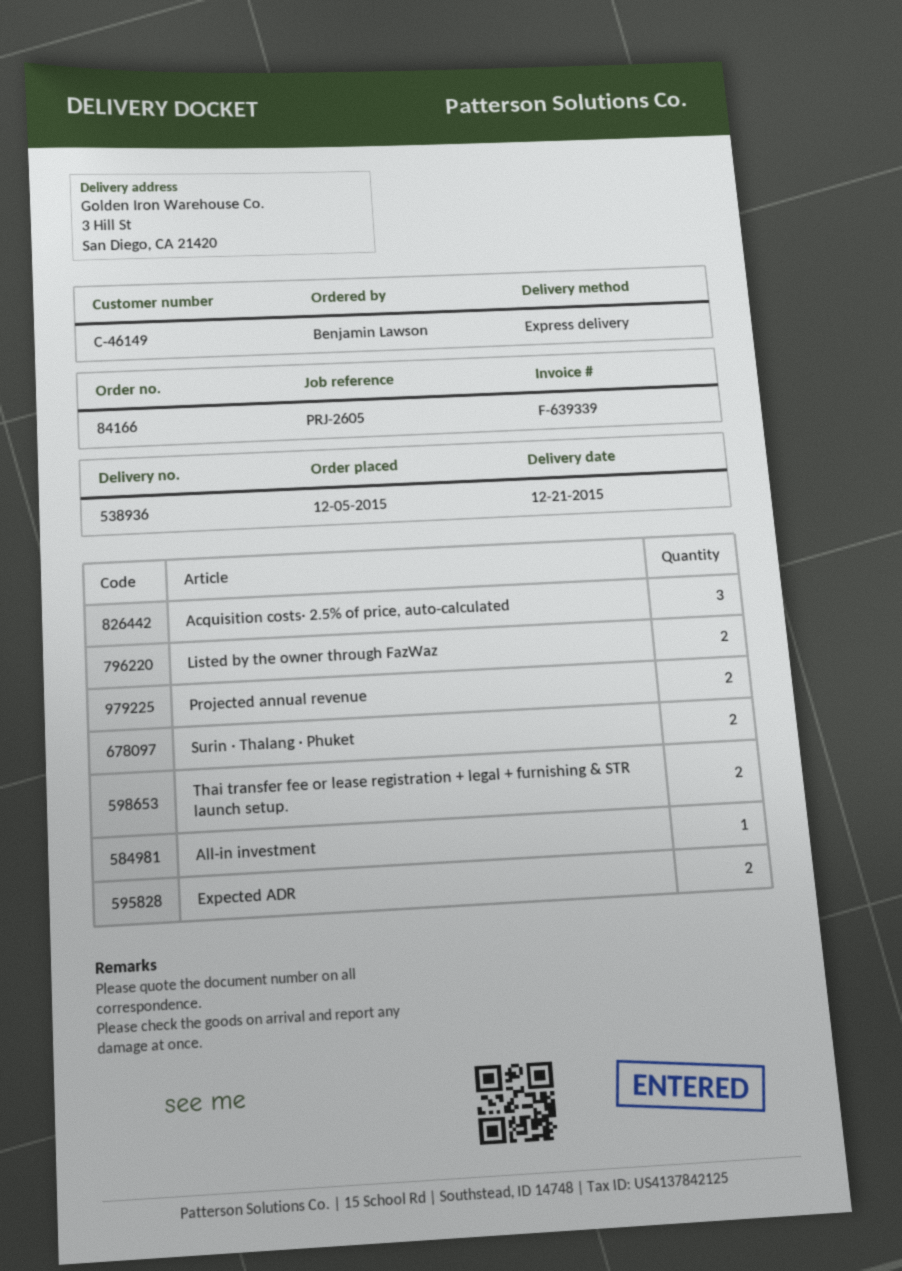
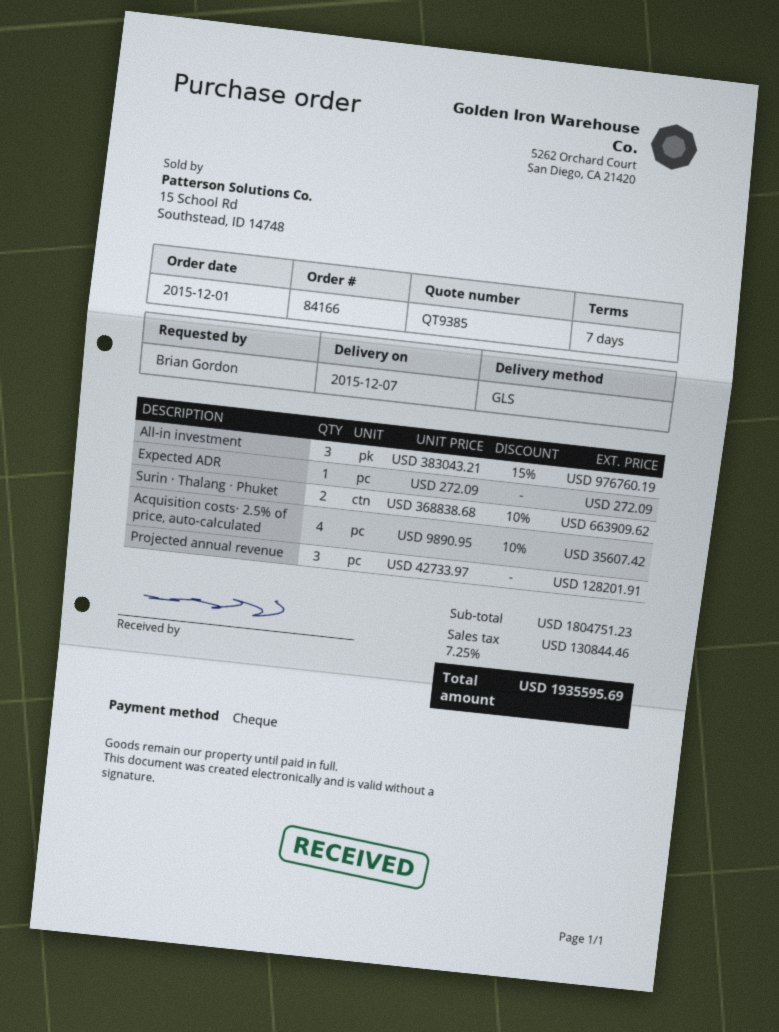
order date: 2015-12-05 -> 2015-12-01
delivery date: 2015-12-21 -> 2015-12-07
ordered by: Benjamin Lawson -> Brian Gordon
shipping method: express -> GLS
Acquisition costs· 2.5% of price, auto-calculated: 3 -> 4
Listed by the owner through FazWaz: 2 -> none
Projected annual revenue: 2 -> 3
Thai transfer fee or lease registration + legal + furnishing & STR launch setup.: 2 -> none
All-in investment: 1 -> 3
Expected ADR: 2 -> 1

